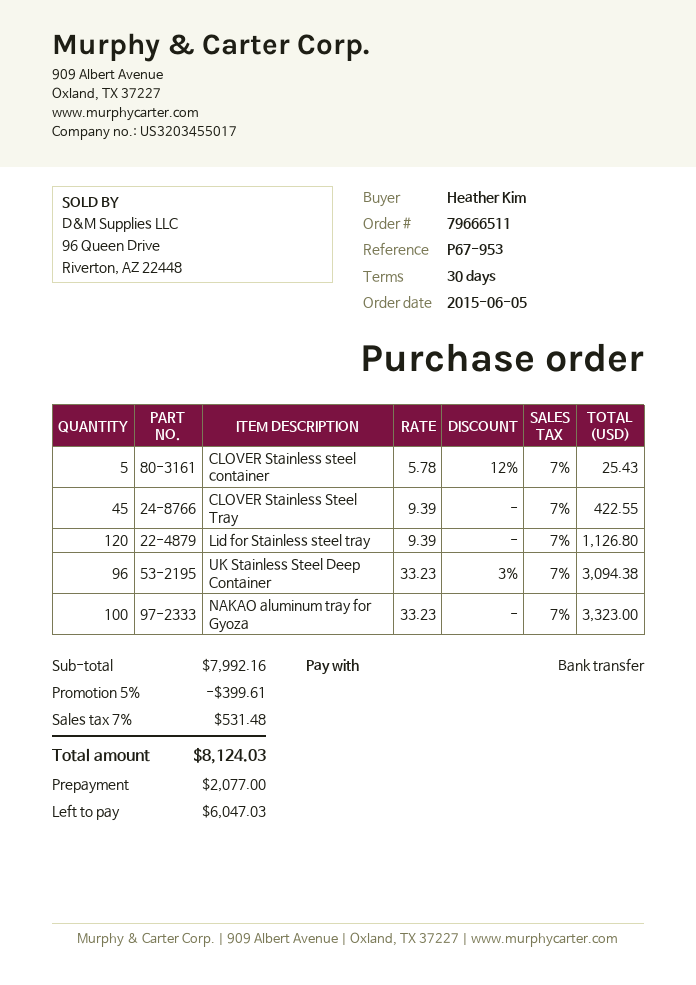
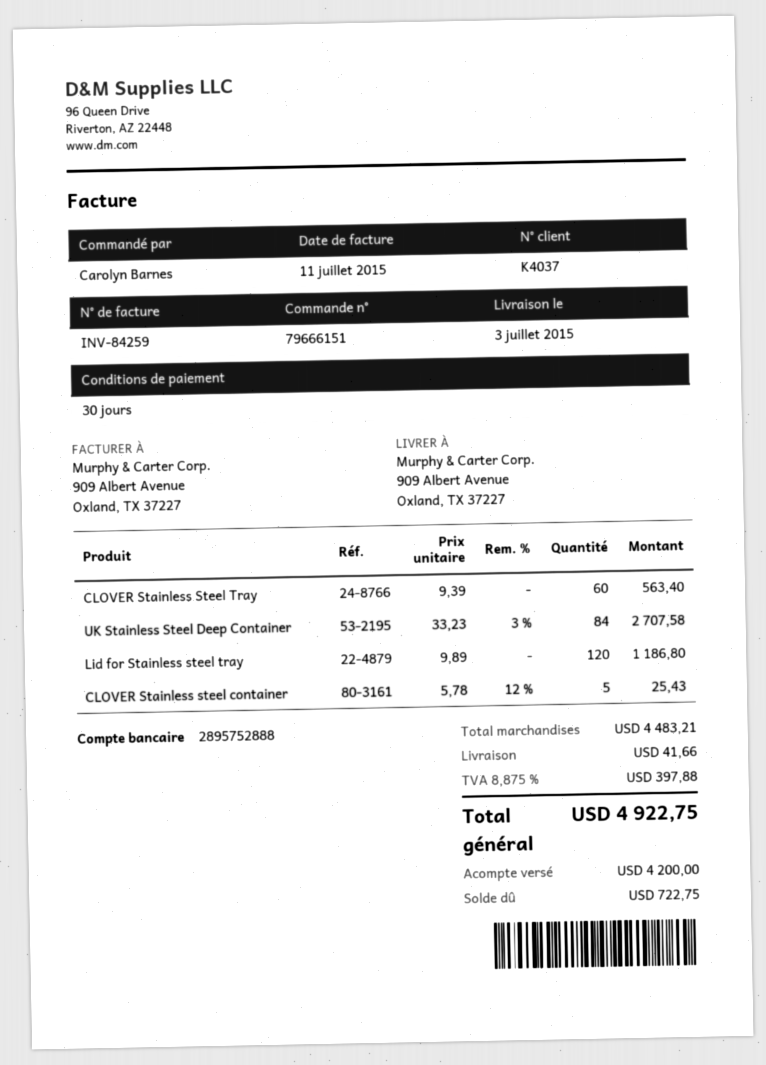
order number: 79666511 -> 79666151
ordered by: Heather Kim -> Carolyn Barnes
CLOVER Stainless Steel Tray: 45 x 9.39 = 422.55 -> 60 x 9.39 = 563.40
Lid for Stainless steel tray: 120 x 9.39 = 1126.80 -> 120 x 9.89 = 1186.80
UK Stainless Steel Deep Container: 96 x 33.23 - 3% = 3094.38 -> 84 x 33.23 - 3% = 2707.58
NAKAO aluminum tray for Gyoza: 100 x 33.23 = 3323.00 -> none
subtotal: 7992.16 -> 4483.21
discount: 5% = 399.61 -> none
shipping: none -> 41.66
tax: 7% = 531.48 -> 8.875% = 397.88
total: 8124.03 -> 4922.75
deposit: 2077.00 -> 4200.00
balance: 6047.03 -> 722.75

